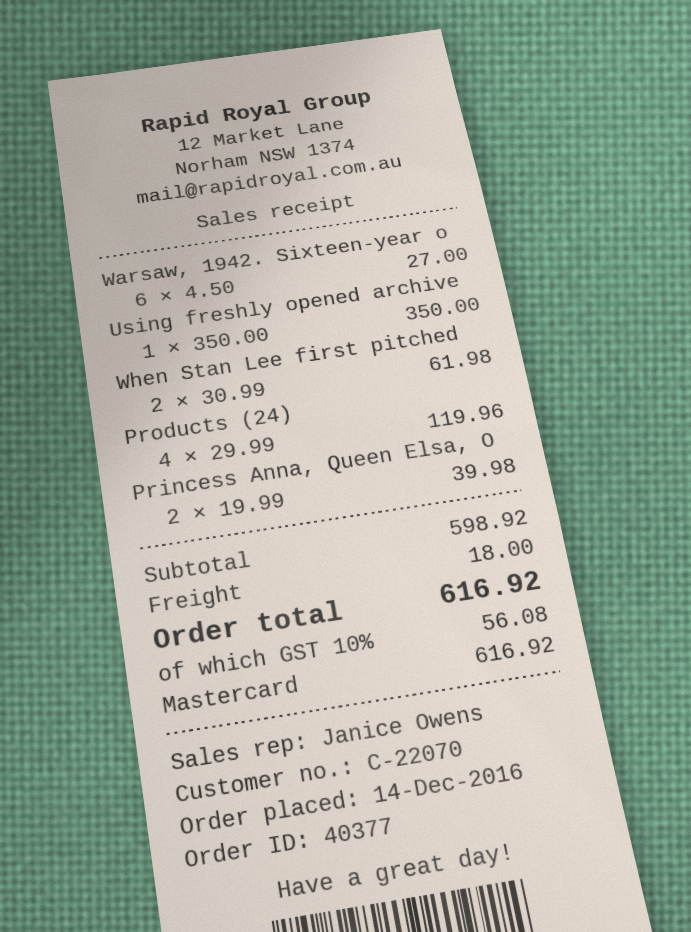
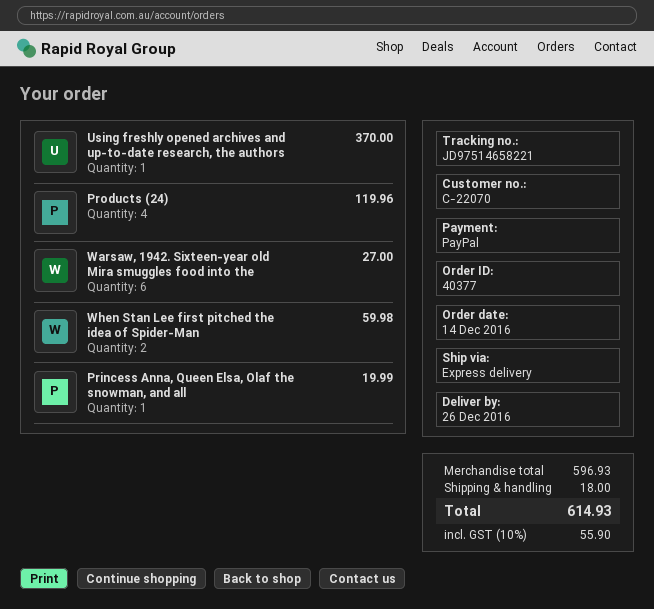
payment method: Mastercard -> PayPal
Using freshly opened archive: 1 for 350.00 -> 1 for 370.00
When Stan Lee first pitched: 2 for 61.98 -> 2 for 59.98
Princess Anna, Queen Elsa, O: 2 for 39.98 -> 1 for 19.99
subtotal: 598.92 -> 596.93
tax: 10% = 56.08 -> 10% = 55.90
total: 616.92 -> 614.93

